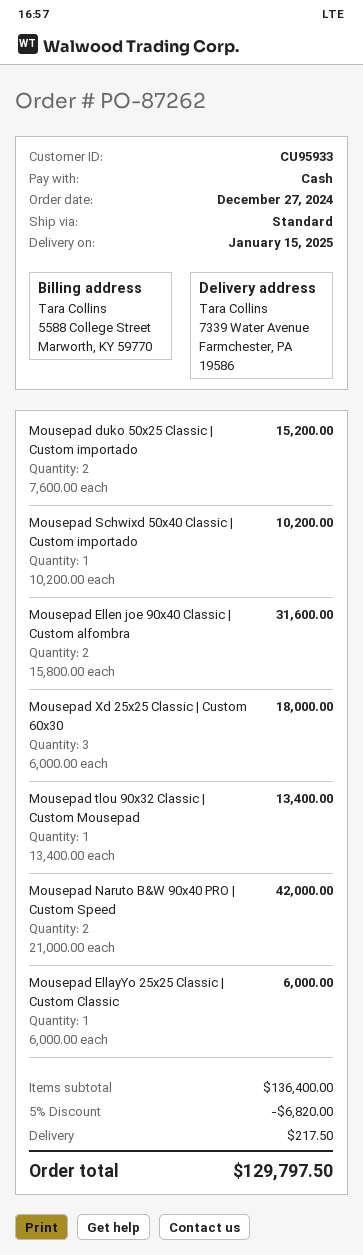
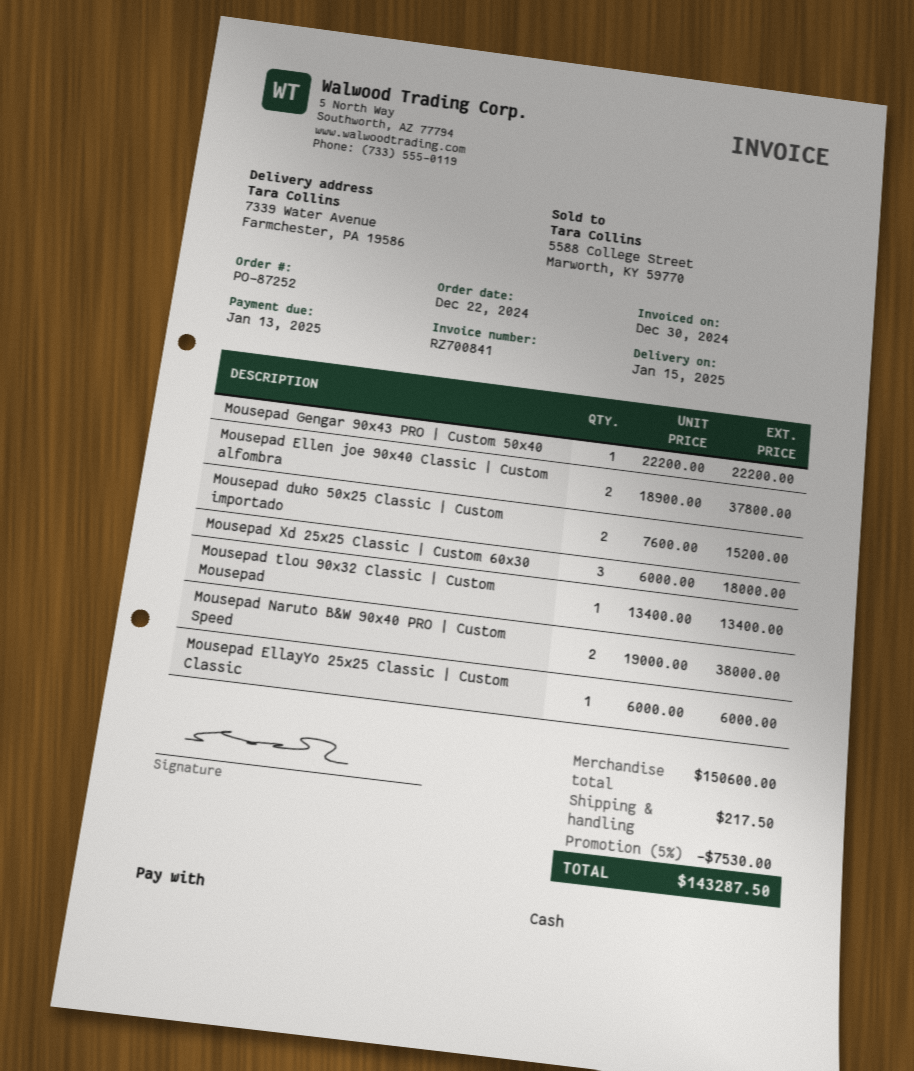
order number: PO-87262 -> PO-87252
order date: 2024-12-27 -> 2024-12-22
Mousepad Schwixd 50x40 Classic | Custom importado: 1 x 10200.00 = 10200.00 -> none
Mousepad Ellen joe 90x40 Classic | Custom alfombra: 2 x 15800.00 = 31600.00 -> 2 x 18900.00 = 37800.00
Mousepad Naruto B&W 90x40 PRO | Custom Speed: 2 x 21000.00 = 42000.00 -> 2 x 19000.00 = 38000.00
Mousepad Gengar 90x43 PRO | Custom 50x40: none -> 1 x 22200.00 = 22200.00
subtotal: 136400.00 -> 150600.00
discount: 5% = 6820.00 -> 5% = 7530.00
total: 129797.50 -> 143287.50

